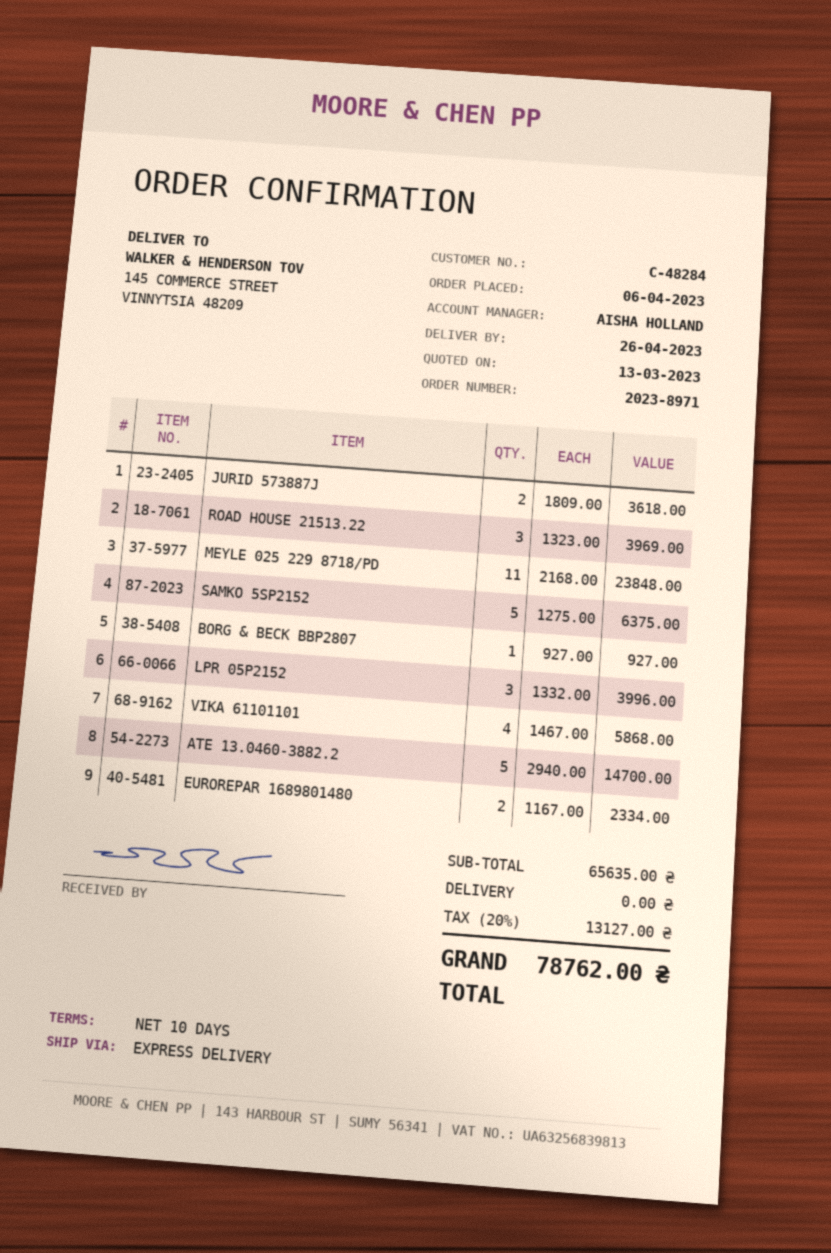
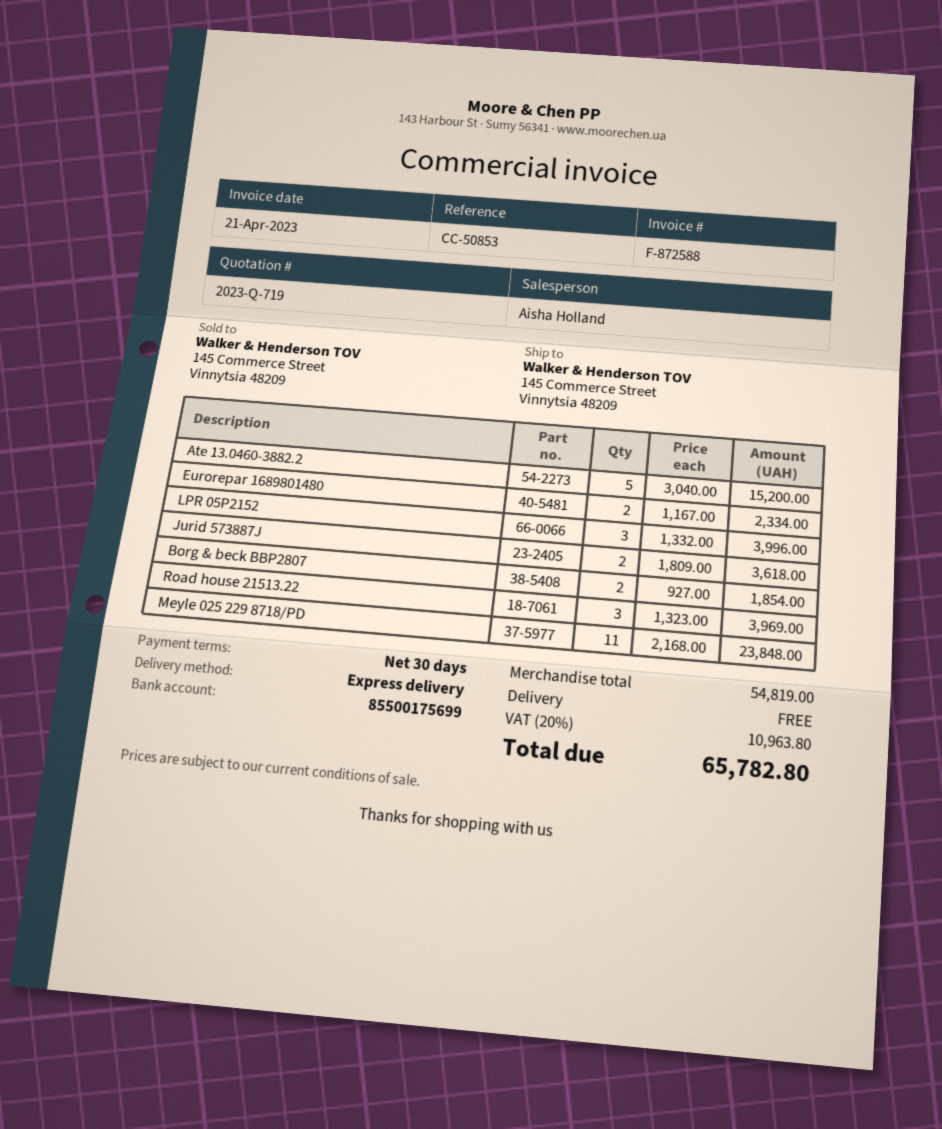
payment terms: 10 days -> 30 days
SAMKO 5SP2152: 5 x 1275.00 = 6375.00 -> none
BORG & BECK BBP2807: 1 x 927.00 = 927.00 -> 2 x 927.00 = 1854.00
VIKA 61101101: 4 x 1467.00 = 5868.00 -> none
ATE 13.0460-3882.2: 5 x 2940.00 = 14700.00 -> 5 x 3040.00 = 15200.00
subtotal: 65635.00 -> 54819.00
tax: 20% = 13127.00 -> 20% = 10963.80
total: 78762.00 -> 65782.80

